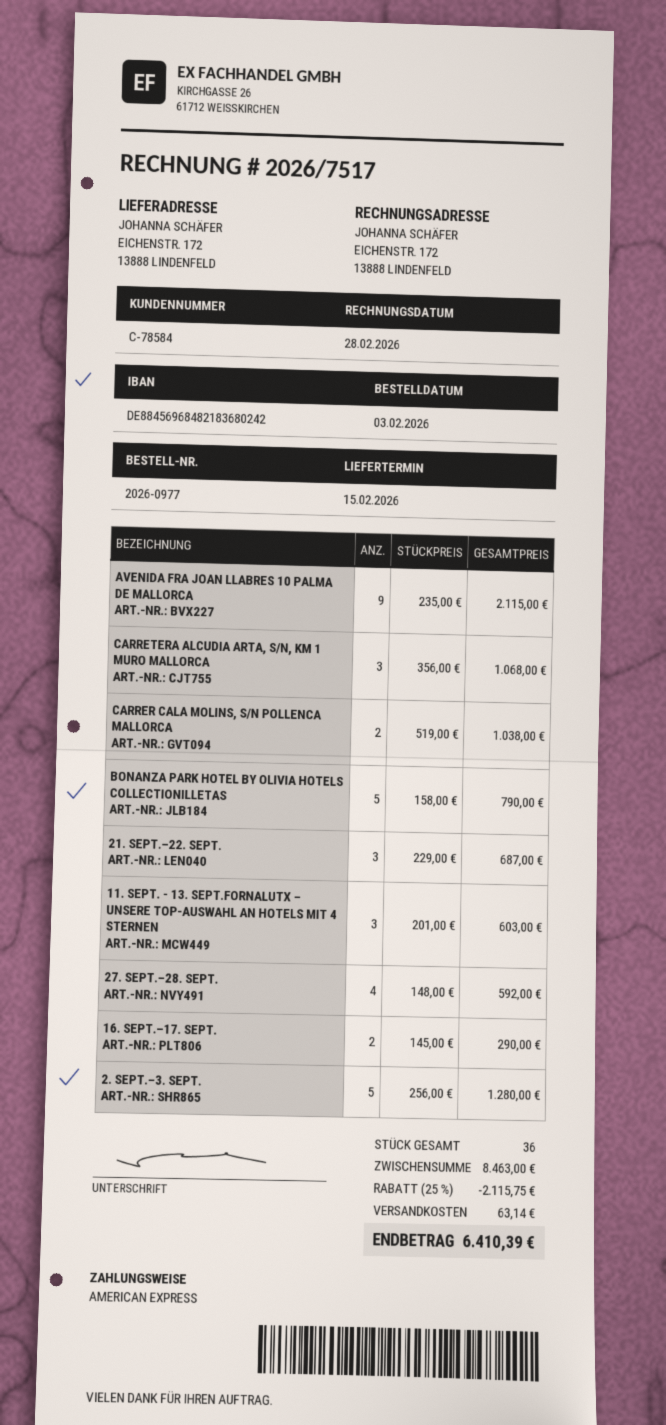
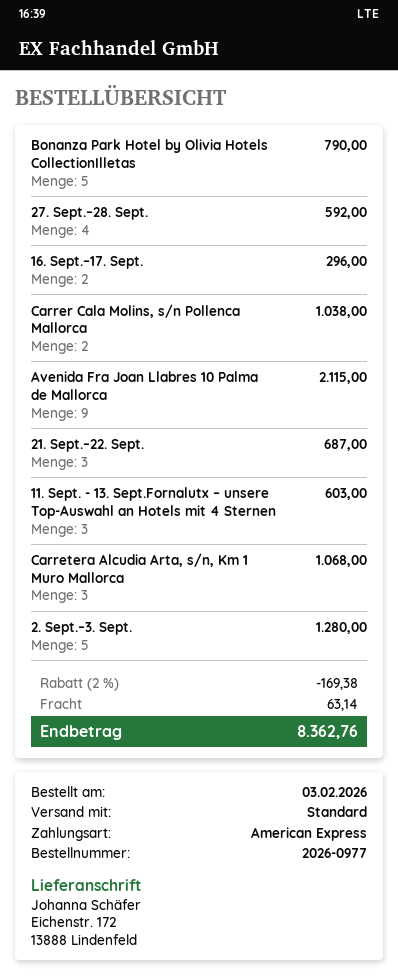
16. SEPT.–17. SEPT.: 2 for 290.00 -> 2 for 296.00
discount: 25% = 2115.75 -> 2% = 169.38
total: 6410.39 -> 8362.76

